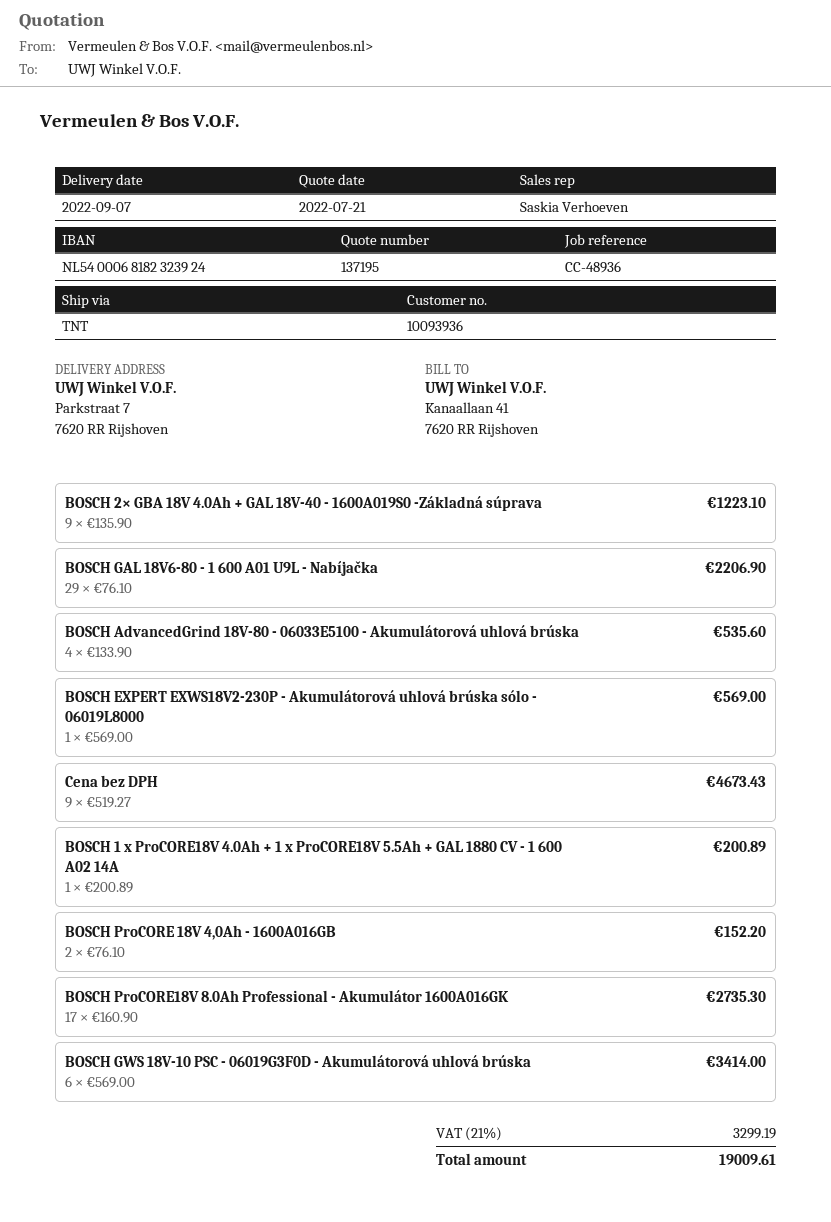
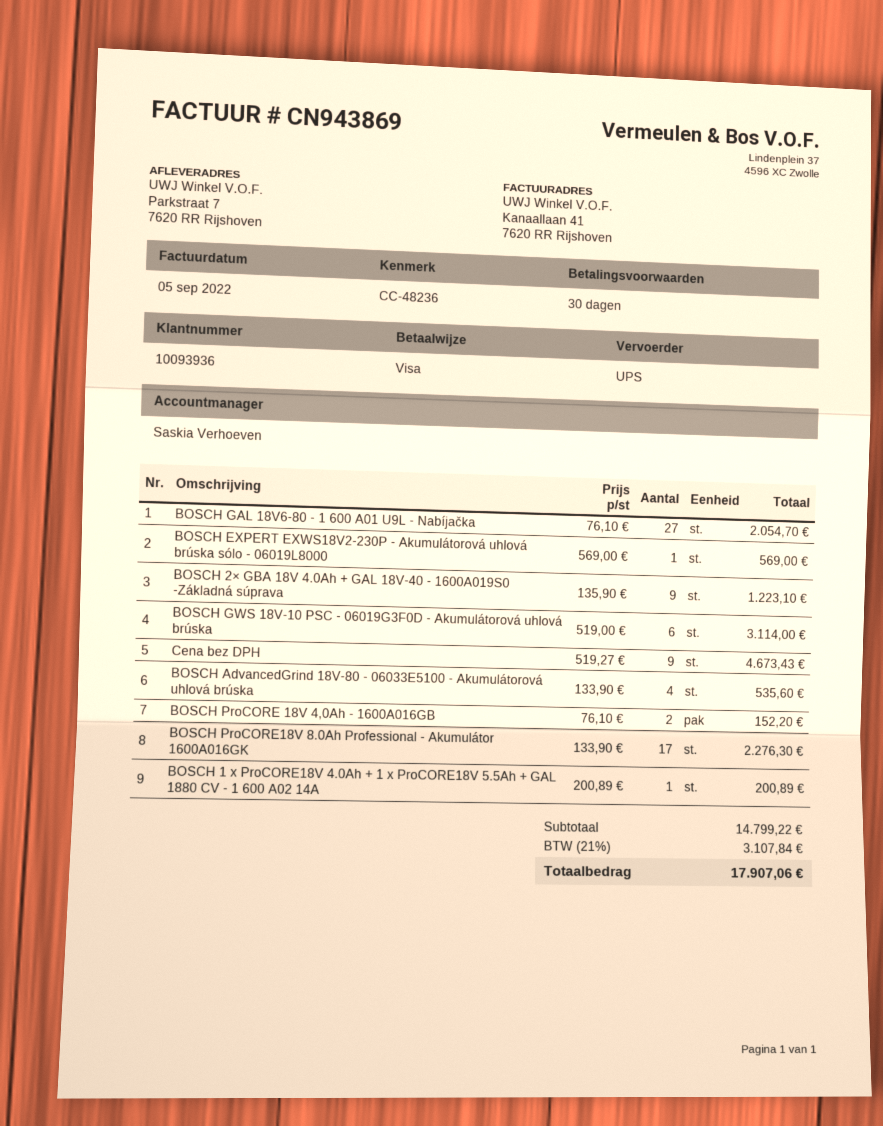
reference: CC-48936 -> CC-48236
shipping method: TNT -> UPS
BOSCH GAL 18V6-80 - 1 600 A01 U9L - Nabíjačka: 29 x 76.10 = 2206.90 -> 27 x 76.10 = 2054.70
BOSCH ProCORE18V 8.0Ah Professional - Akumulátor 1600A016GK: 17 x 160.90 = 2735.30 -> 17 x 133.90 = 2276.30
BOSCH GWS 18V-10 PSC - 06019G3F0D - Akumulátorová uhlová brúska: 6 x 569.00 = 3414.00 -> 6 x 519.00 = 3114.00
tax: 21% = 3299.19 -> 21% = 3107.84
total: 19009.61 -> 17907.06

